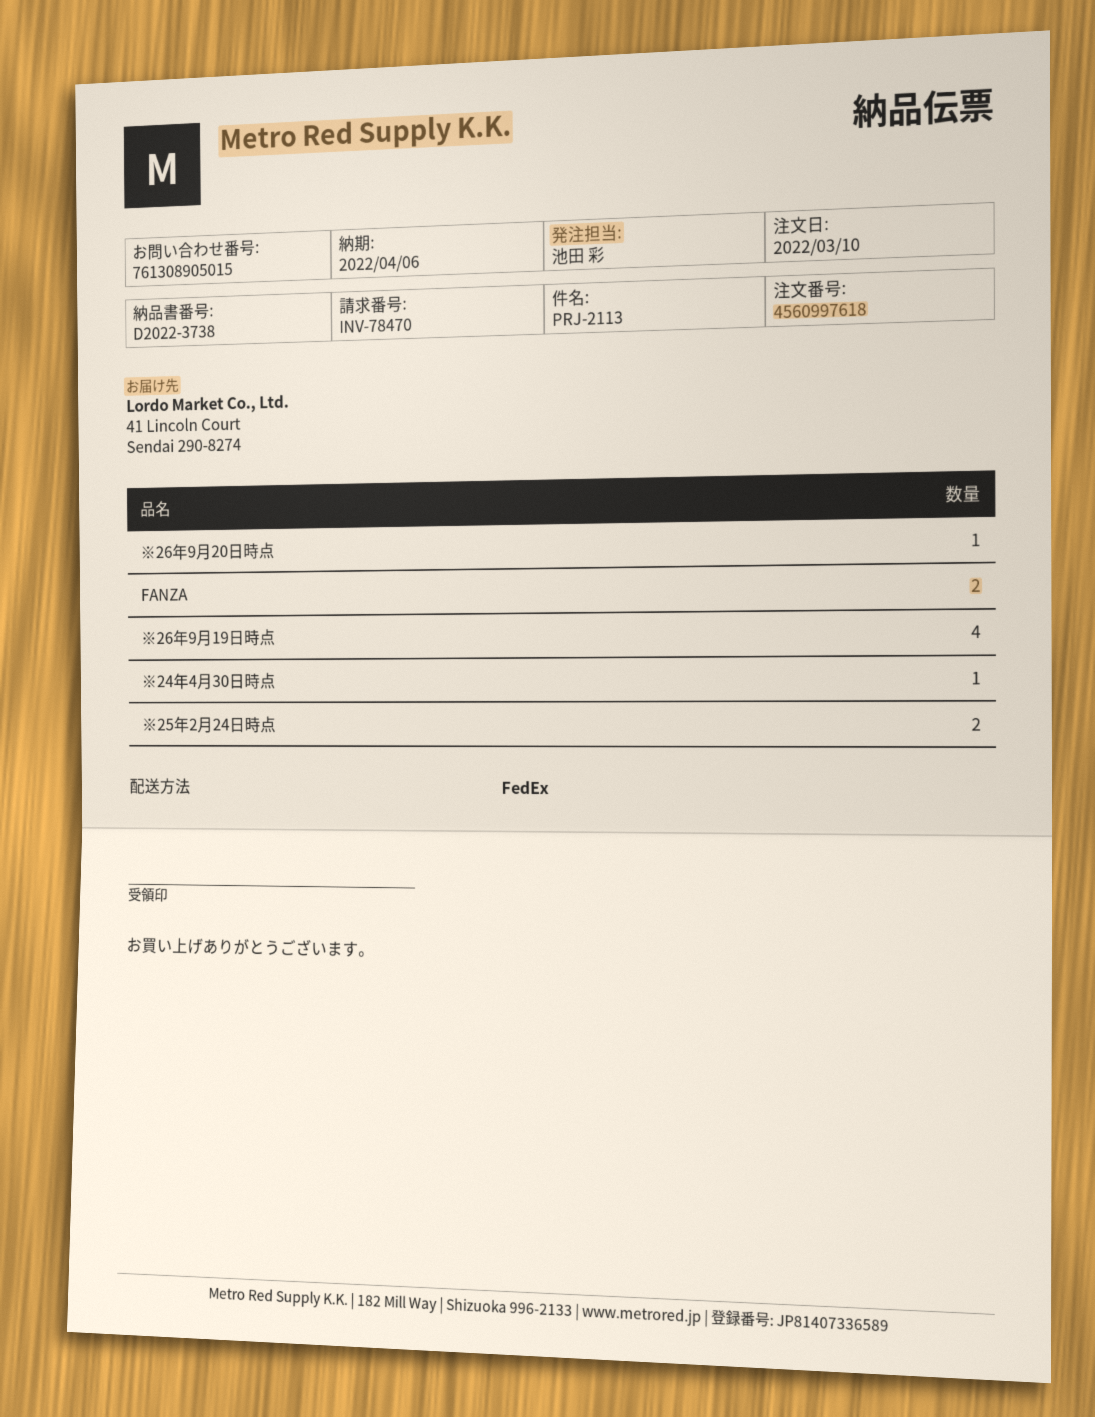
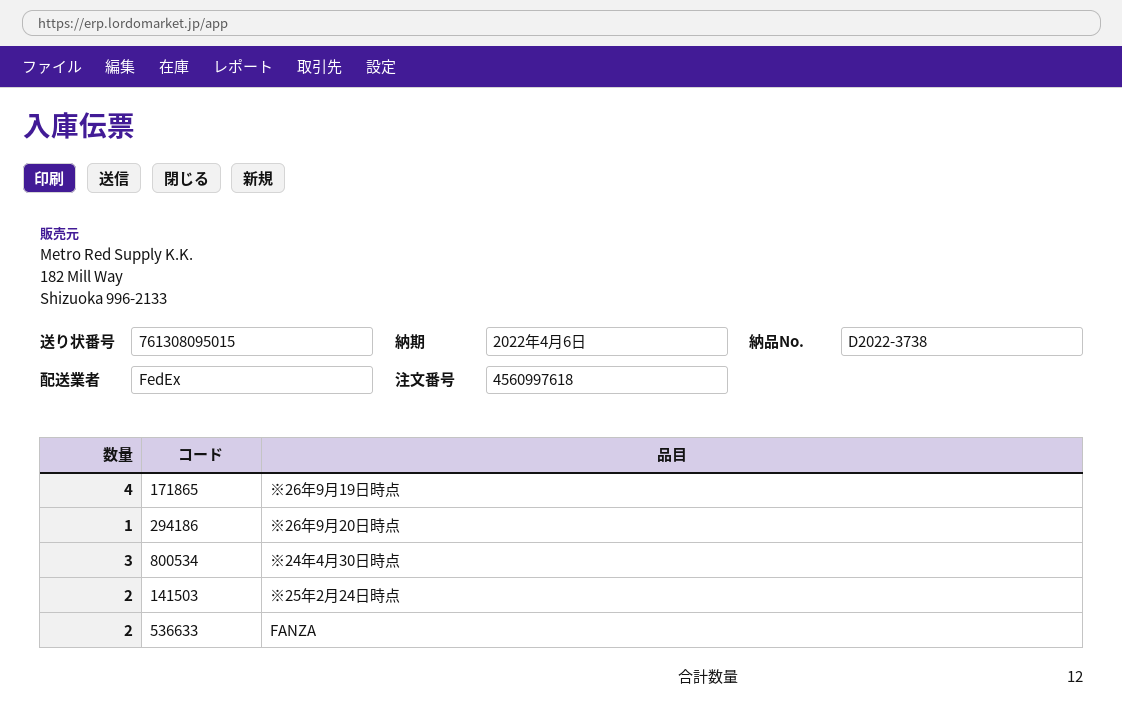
tracking number: 761308905015 -> 761308095015
※24年4月30日時点: 1 -> 3

